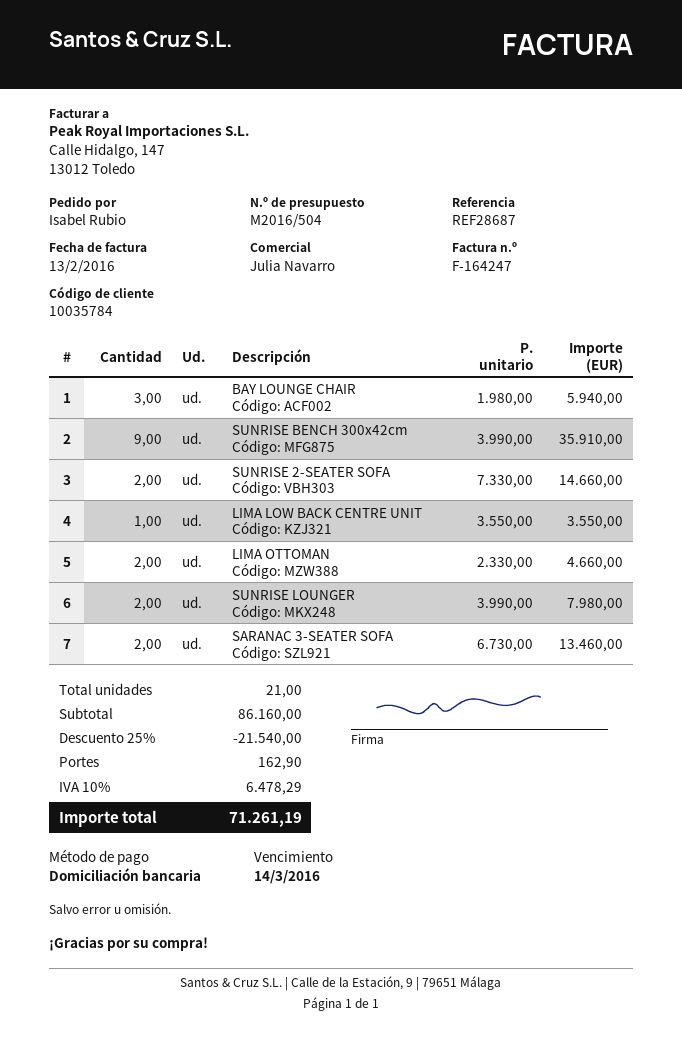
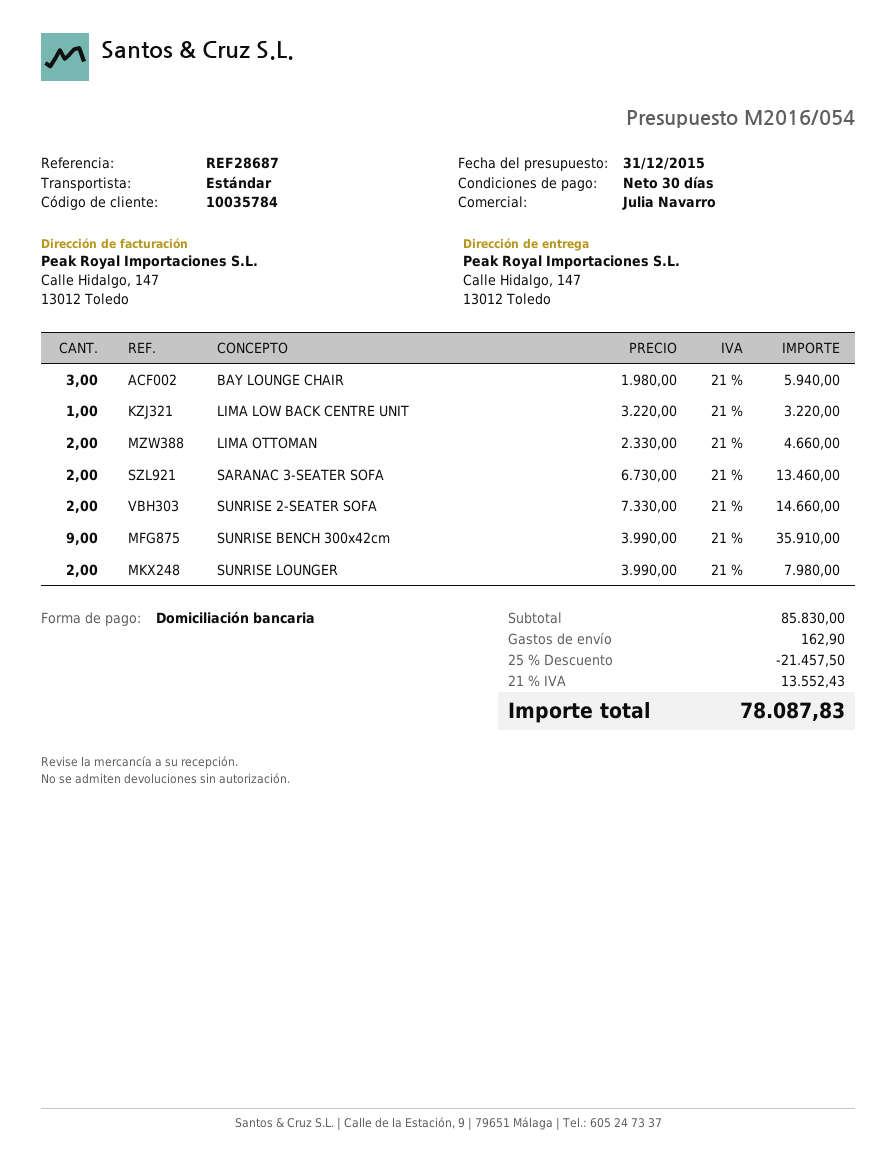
quote number: M2016/504 -> M2016/054
LIMA LOW BACK CENTRE UNIT: 1 x 3550.00 = 3550.00 -> 1 x 3220.00 = 3220.00
subtotal: 86160.00 -> 85830.00
discount: 25% = 21540.00 -> 25% = 21457.50
tax: 10% = 6478.29 -> 21% = 13552.43
total: 71261.19 -> 78087.83

